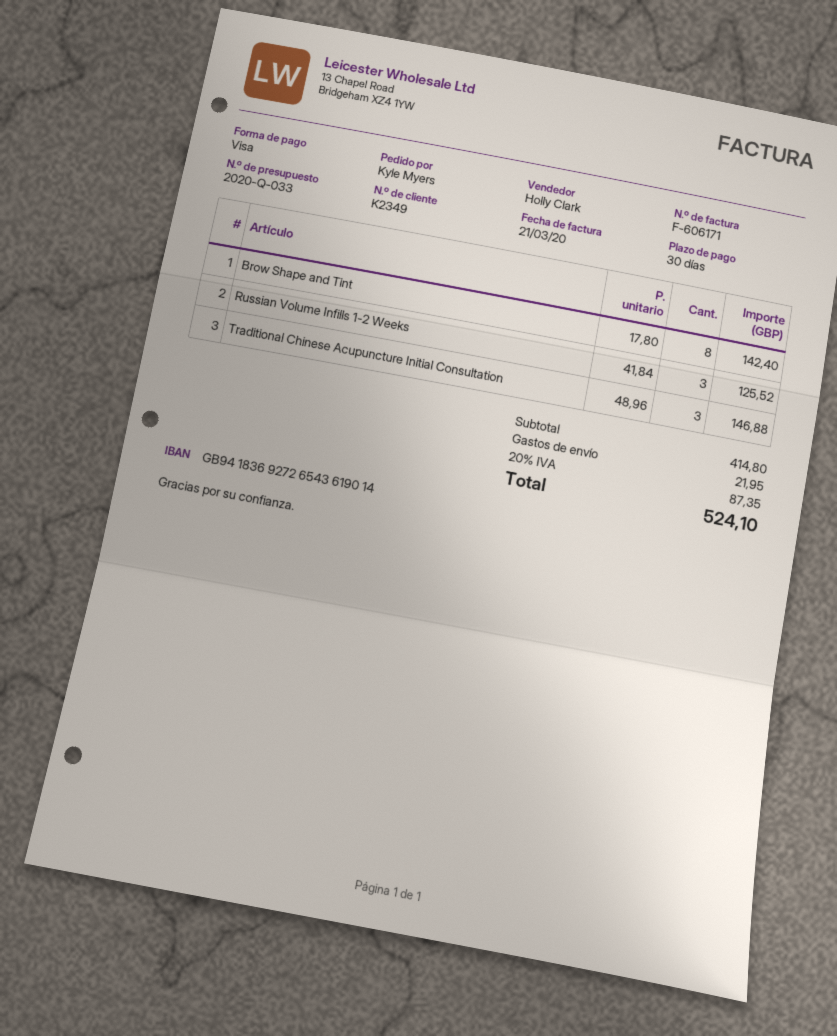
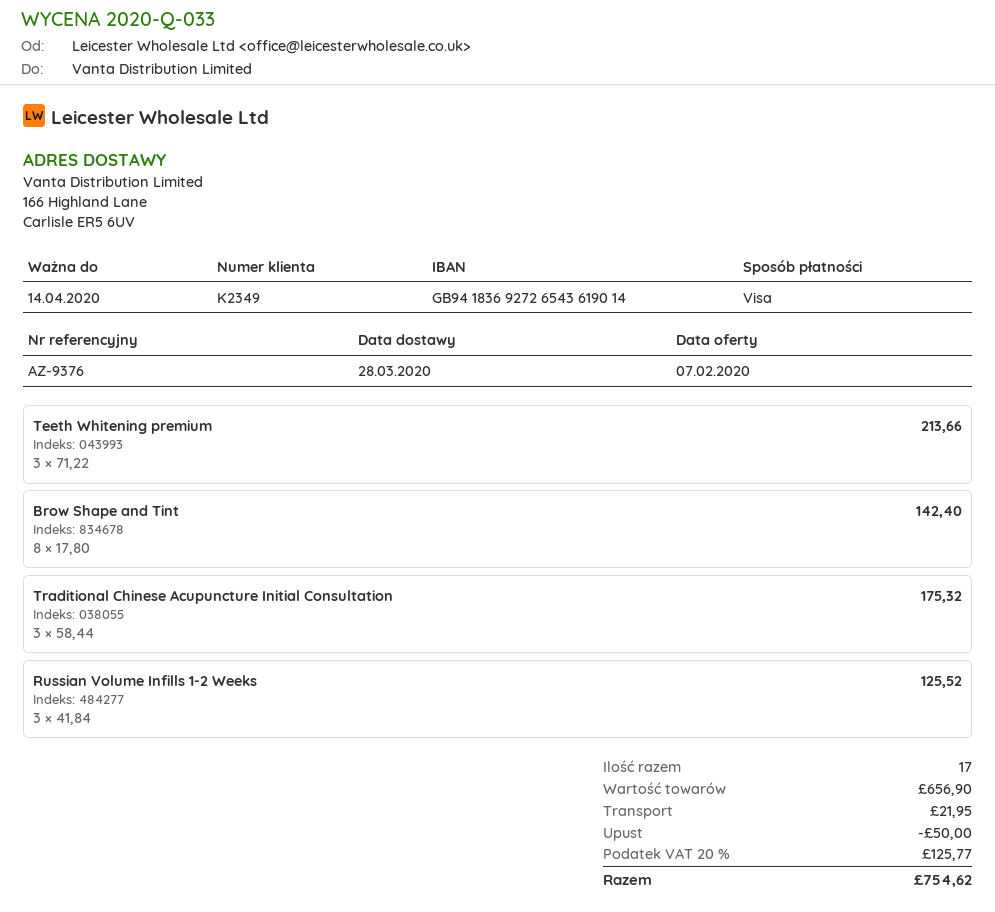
Traditional Chinese Acupuncture Initial Consultation: 3 x 48.96 = 146.88 -> 3 x 58.44 = 175.32
Teeth Whitening premium: none -> 3 x 71.22 = 213.66
subtotal: 414.80 -> 656.90
discount: none -> 50.00
tax: 20% = 87.35 -> 20% = 125.77
total: 524.10 -> 754.62

